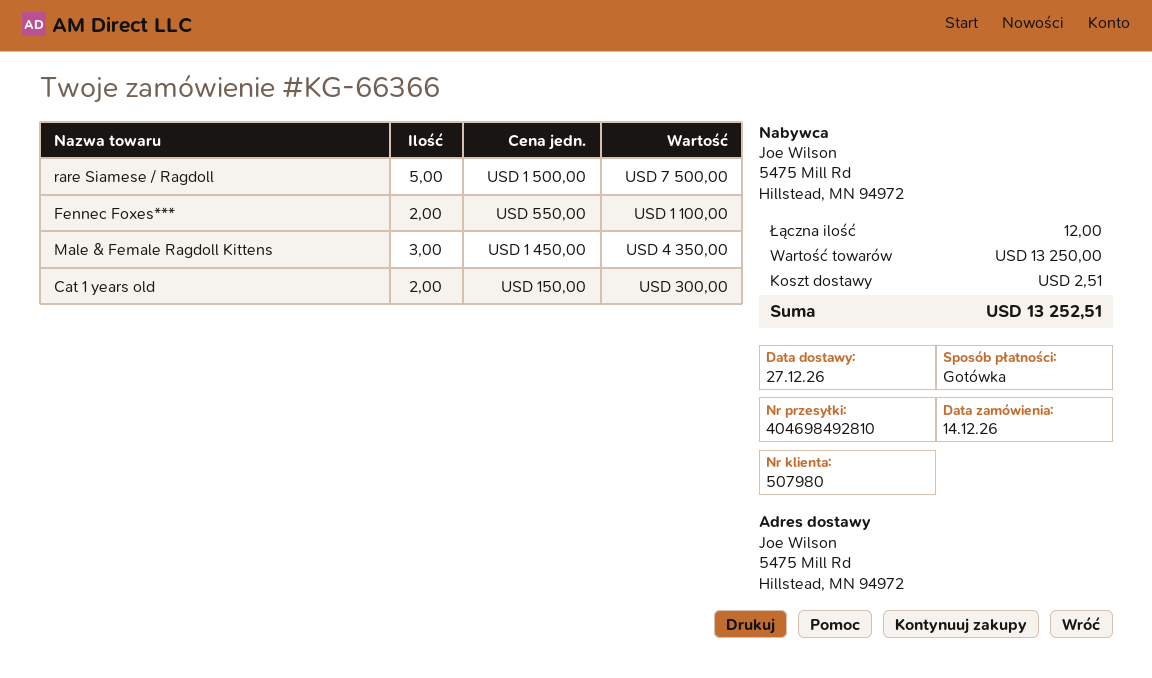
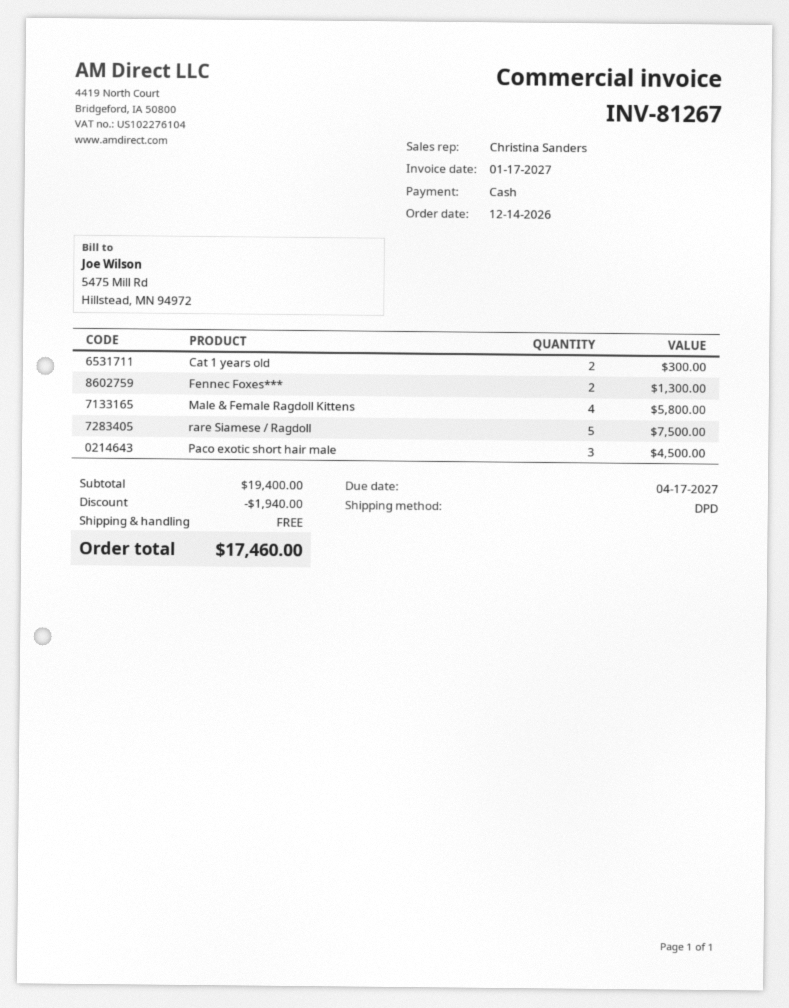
Fennec Foxes***: 2 for 1100.00 -> 2 for 1300.00
Male & Female Ragdoll Kittens: 3 for 4350.00 -> 4 for 5800.00
Paco exotic short hair male: none -> 3 for 4500.00
subtotal: 13250.00 -> 19400.00
discount: none -> 1940.00
shipping: 2.51 -> 0.00
total: 13252.51 -> 17460.00

